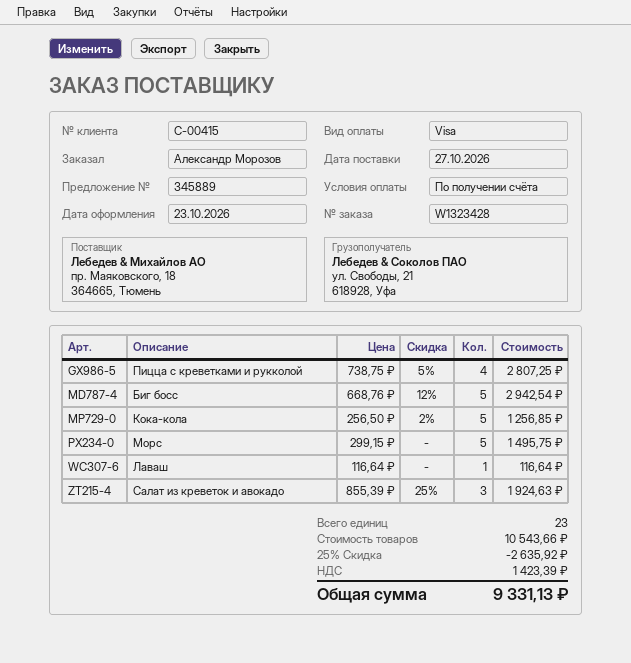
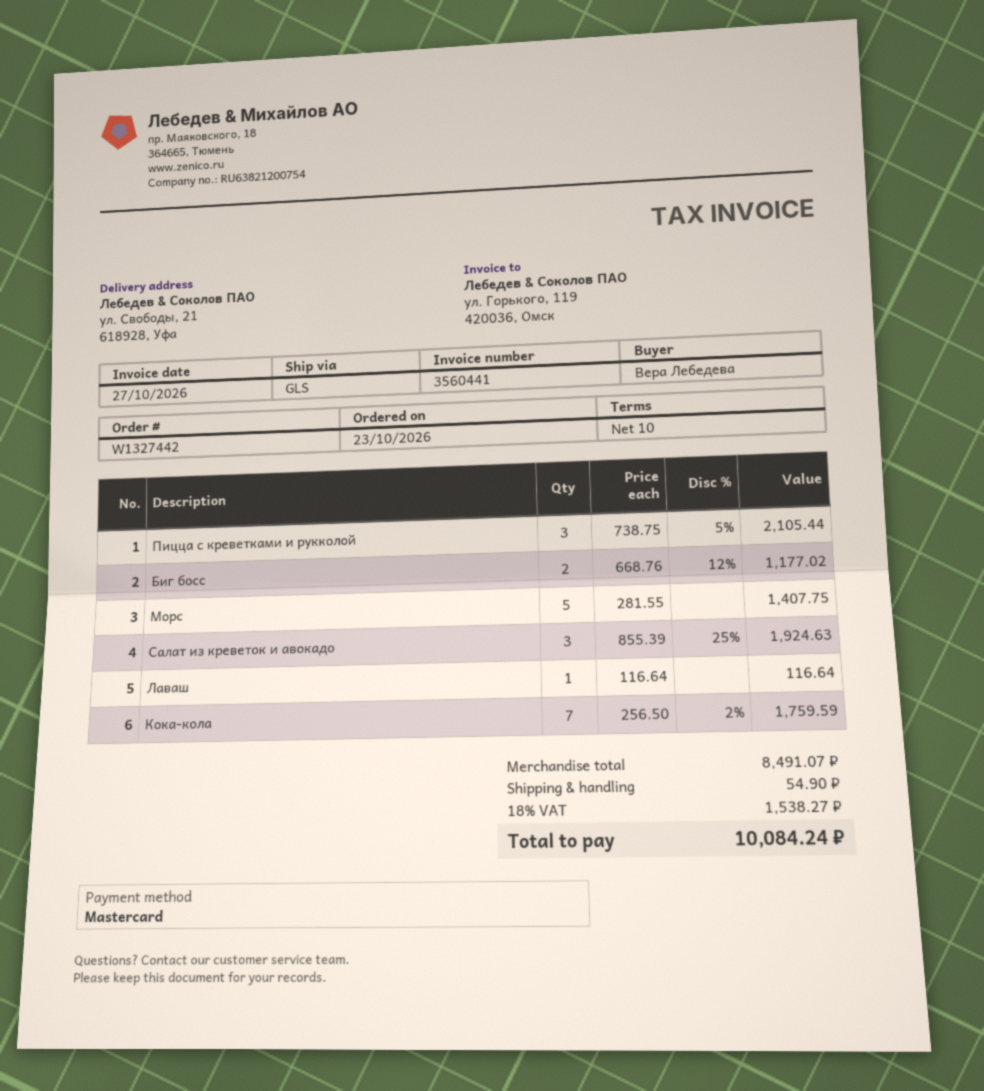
order number: W1323428 -> W1327442
payment terms: on receipt -> 10 days
ordered by: Александр Морозов -> Вера Лебедева
payment method: Visa -> Mastercard
Пицца с креветками и рукколой: 4 x 738.75 - 5% = 2807.25 -> 3 x 738.75 - 5% = 2105.44
Биг босс: 5 x 668.76 - 12% = 2942.54 -> 2 x 668.76 - 12% = 1177.02
Кока-кола: 5 x 256.50 - 2% = 1256.85 -> 7 x 256.50 - 2% = 1759.59
Морс: 5 x 299.15 = 1495.75 -> 5 x 281.55 = 1407.75
subtotal: 10543.66 -> 8491.07
discount: 25% = 2635.92 -> none
shipping: none -> 54.90
tax: 1423.39 -> 1538.27
total: 9331.13 -> 10084.24

